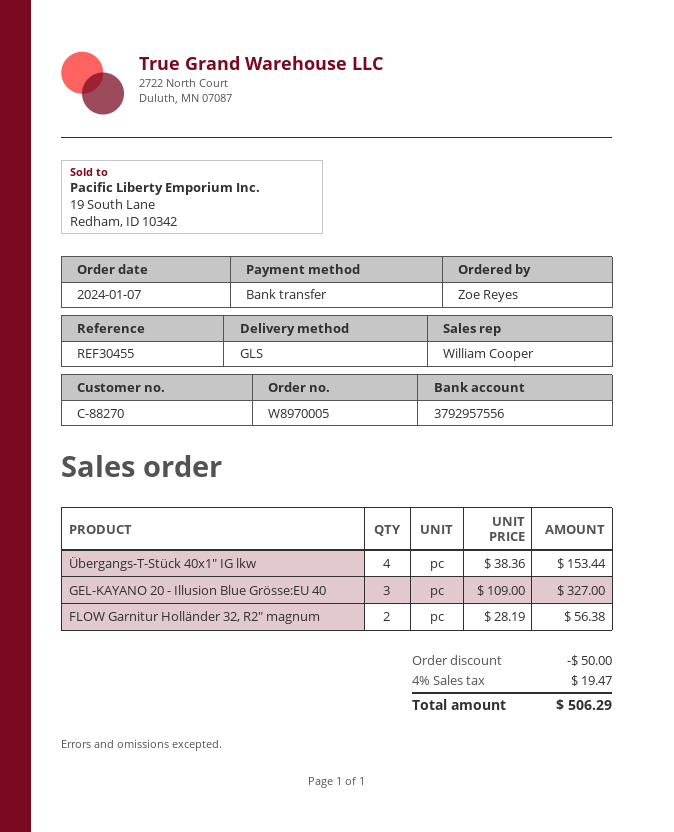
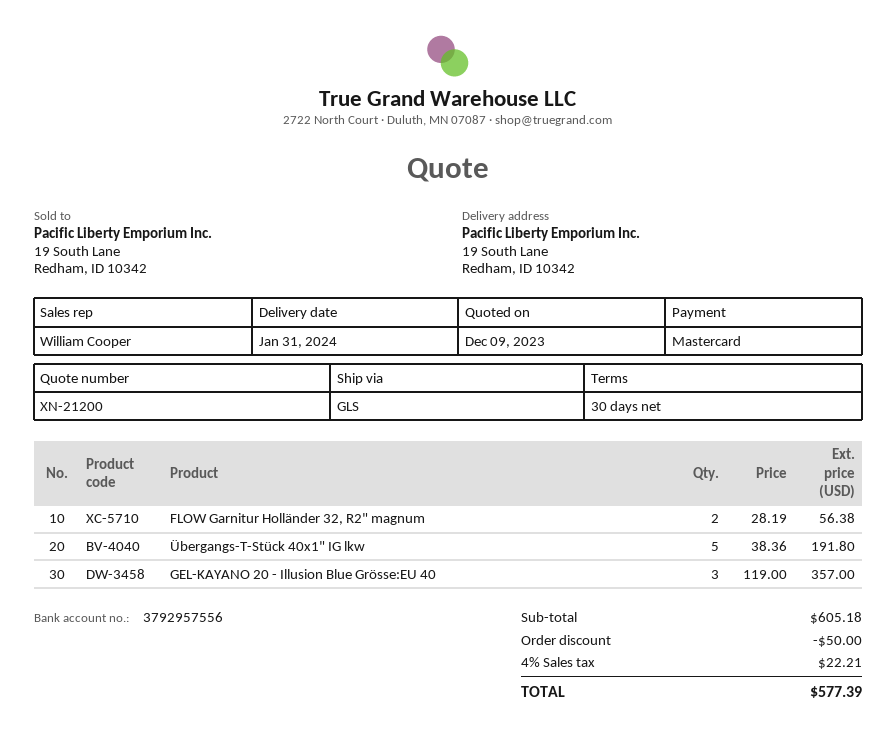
payment method: bank transfer -> Mastercard
Übergangs-T-Stück 40x1" IG lkw: 4 x 38.36 = 153.44 -> 5 x 38.36 = 191.80
GEL-KAYANO 20 - Illusion Blue Grösse:EU 40: 3 x 109.00 = 327.00 -> 3 x 119.00 = 357.00
tax: 4% = 19.47 -> 4% = 22.21
total: 506.29 -> 577.39

